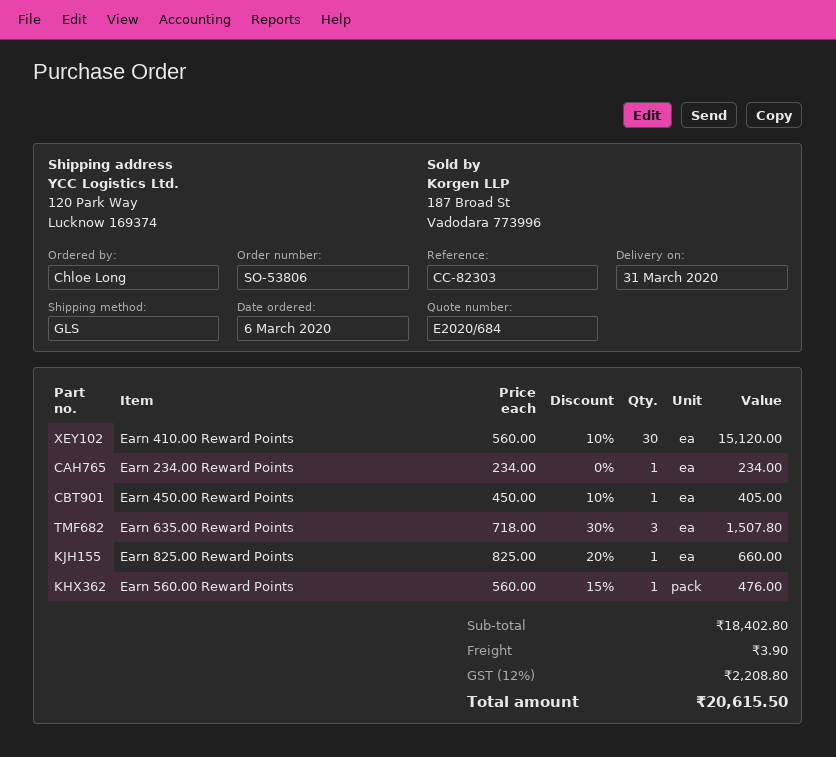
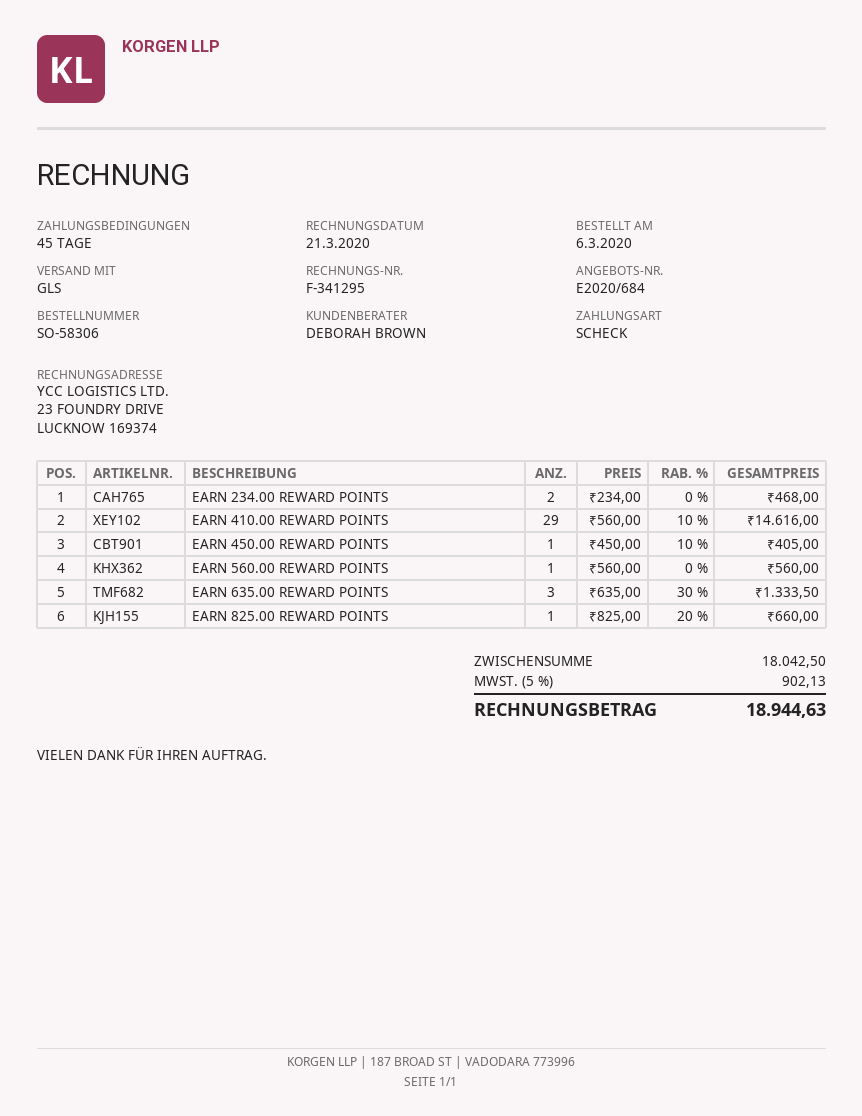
order number: SO-53806 -> SO-58306
Earn 410.00 Reward Points: 30 x 560.00 - 10% = 15120.00 -> 29 x 560.00 - 10% = 14616.00
Earn 234.00 Reward Points: 1 x 234.00 = 234.00 -> 2 x 234.00 = 468.00
Earn 635.00 Reward Points: 3 x 718.00 - 30% = 1507.80 -> 3 x 635.00 - 30% = 1333.50
Earn 560.00 Reward Points: 1 x 560.00 - 15% = 476.00 -> 1 x 560.00 = 560.00
subtotal: 18402.80 -> 18042.50
shipping: 3.90 -> none
tax: 12% = 2208.80 -> 5% = 902.13
total: 20615.50 -> 18944.63

